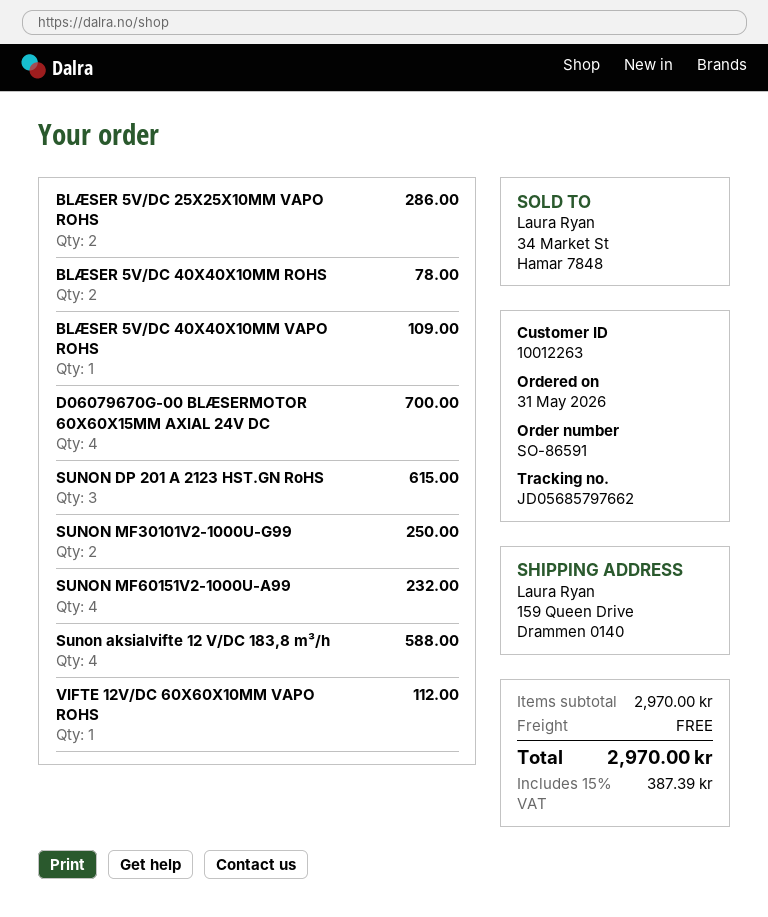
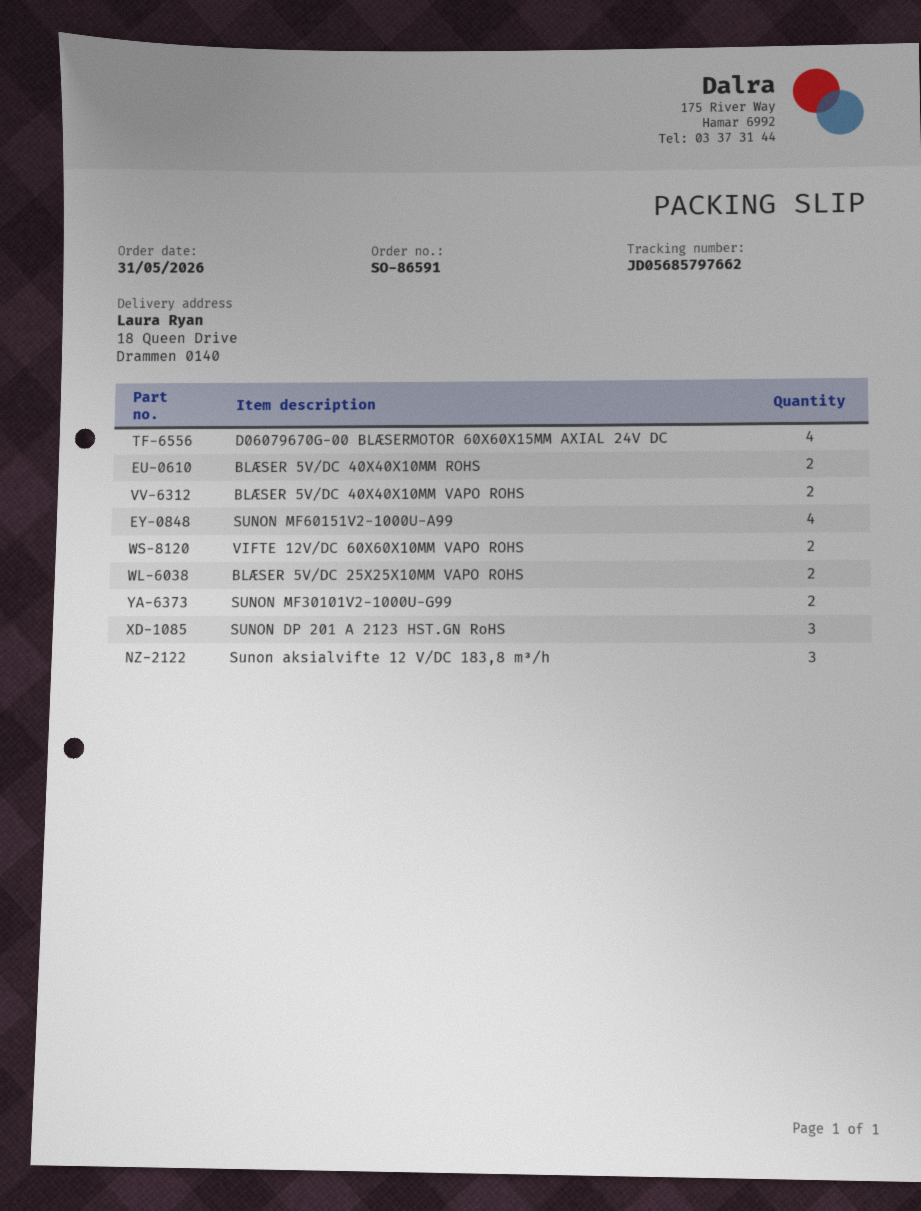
ship to: 159 Queen Drive, Drammen 0140 -> 18 Queen Drive, Drammen 0140
BLÆSER 5V/DC 40X40X10MM VAPO ROHS: 1 -> 2
Sunon aksialvifte 12 V/DC 183,8 m³/h: 4 -> 3
VIFTE 12V/DC 60X60X10MM VAPO ROHS: 1 -> 2

